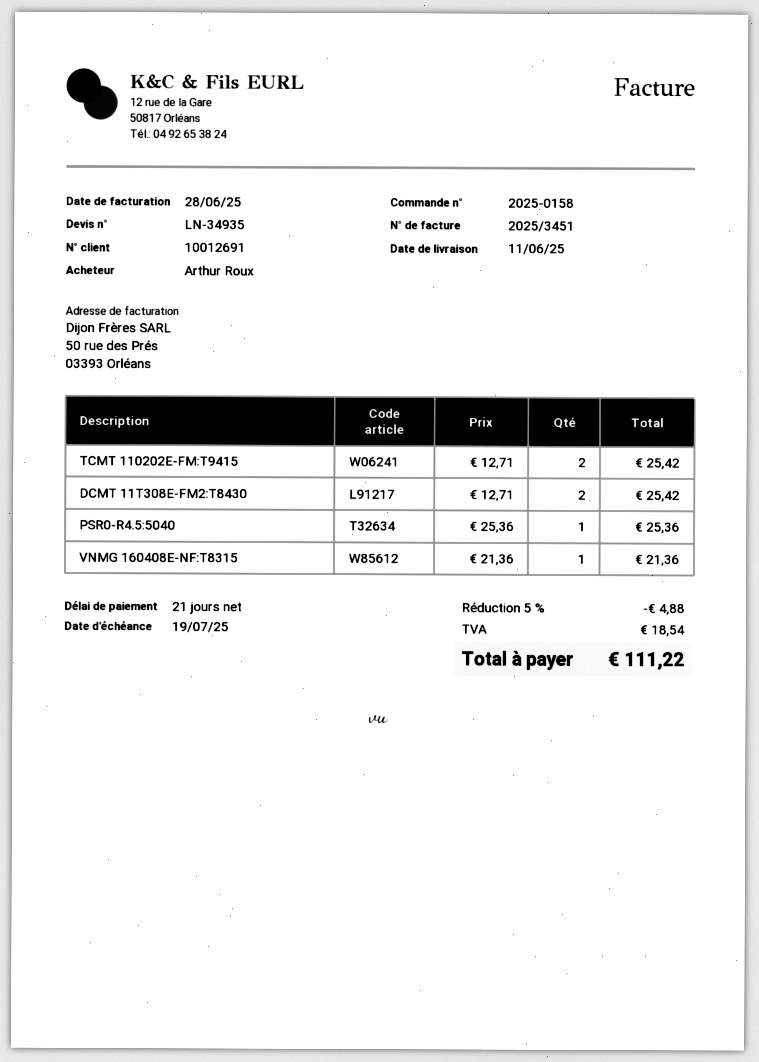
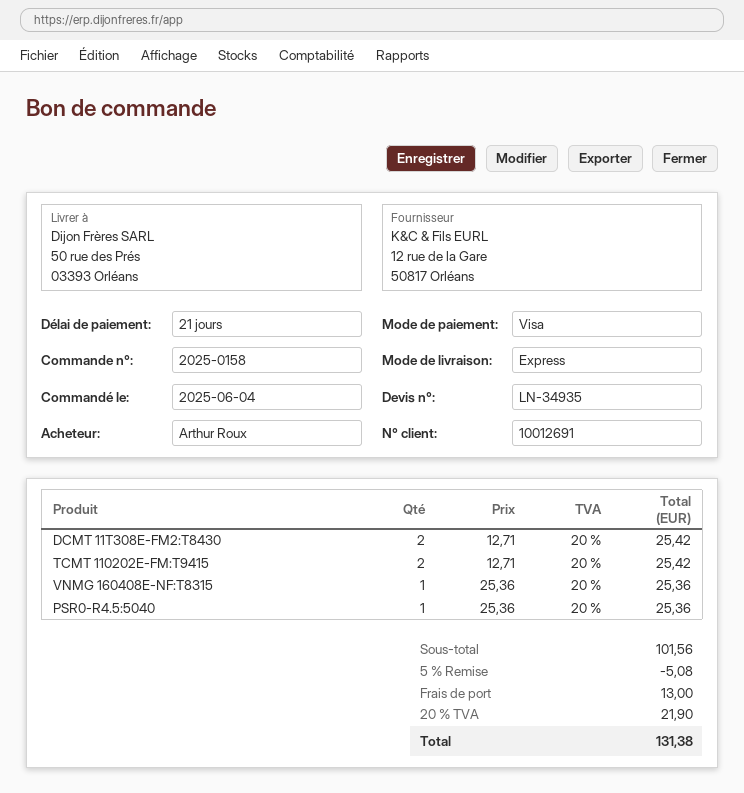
VNMG 160408E-NF:T8315: 1 x 21.36 = 21.36 -> 1 x 25.36 = 25.36
discount: 5% = 4.88 -> 5% = 5.08
shipping: none -> 13.00
tax: 18.54 -> 21.90
total: 111.22 -> 131.38

